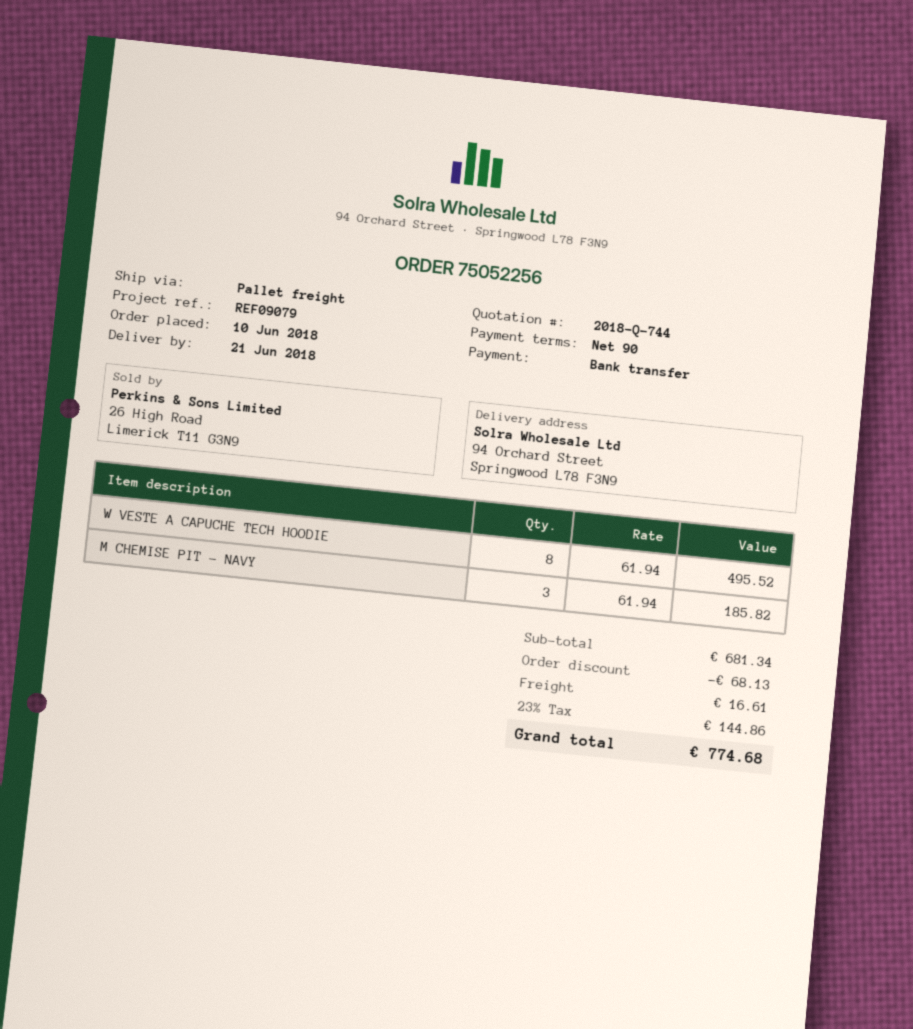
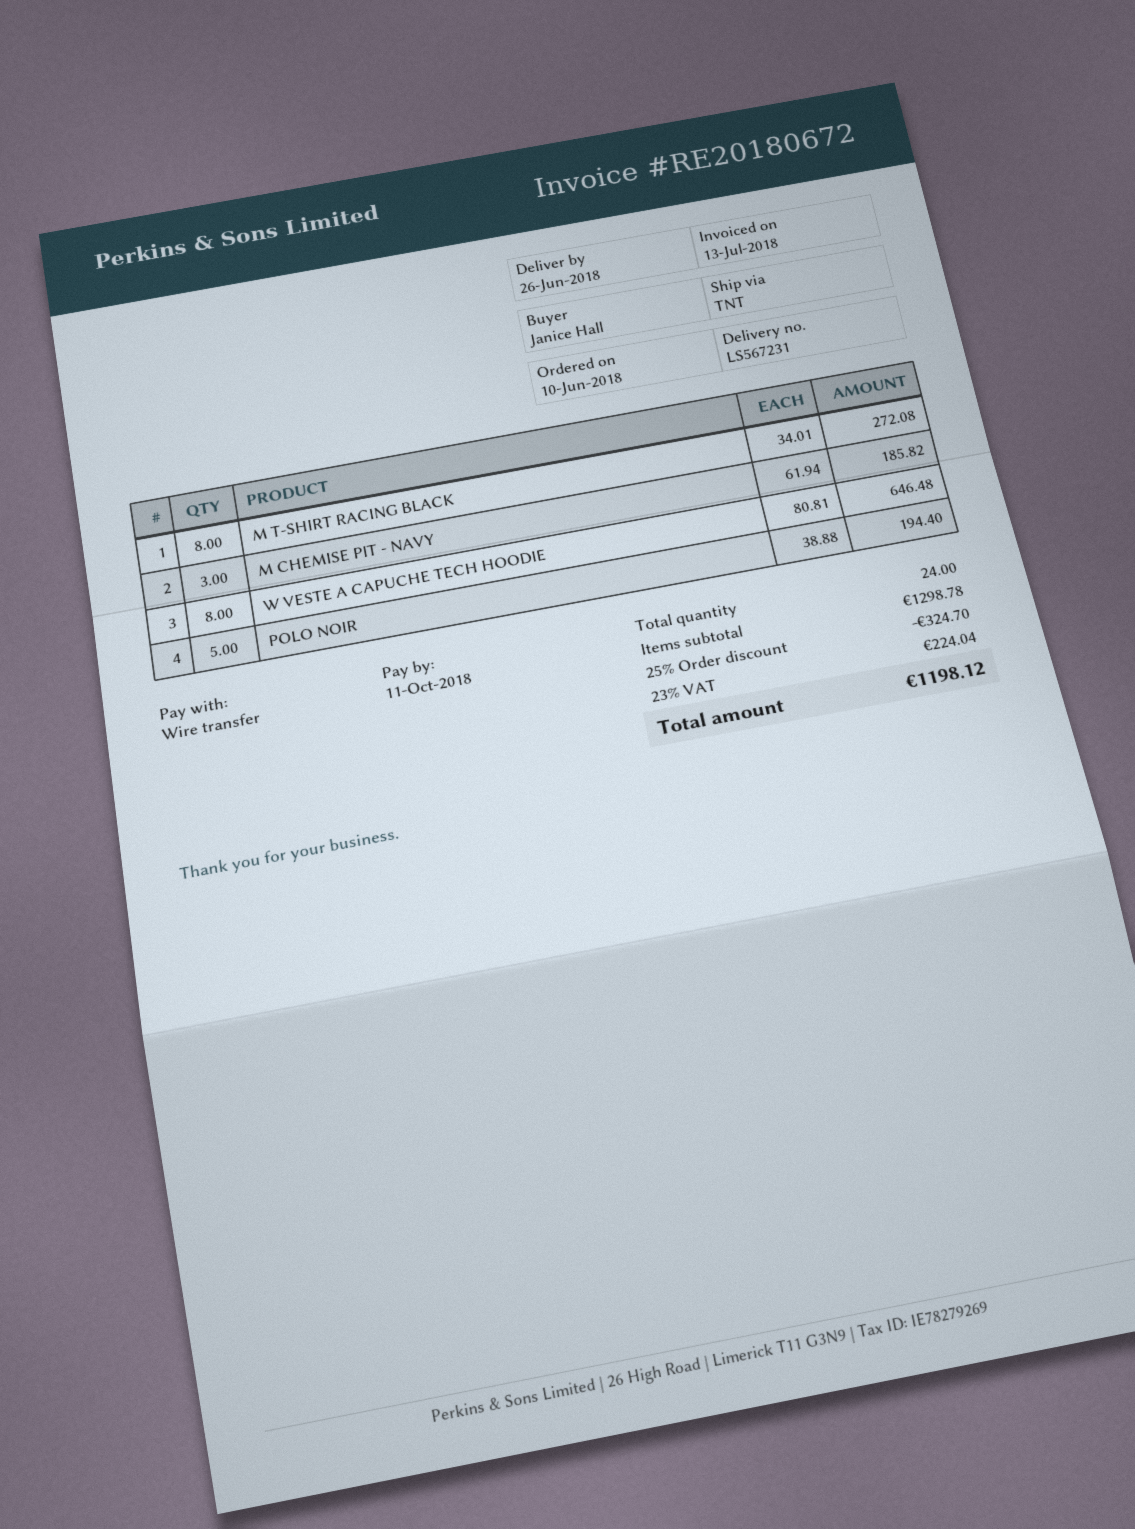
delivery date: 2018-06-21 -> 2018-06-26
shipping method: pallet freight -> TNT
W VESTE A CAPUCHE TECH HOODIE: 8 x 61.94 = 495.52 -> 8 x 80.81 = 646.48
M T-SHIRT RACING BLACK: none -> 8 x 34.01 = 272.08
POLO NOIR: none -> 5 x 38.88 = 194.40
subtotal: 681.34 -> 1298.78
discount: 68.13 -> 324.70
shipping: 16.61 -> none
tax: 23% = 144.86 -> 23% = 224.04
total: 774.68 -> 1198.12

